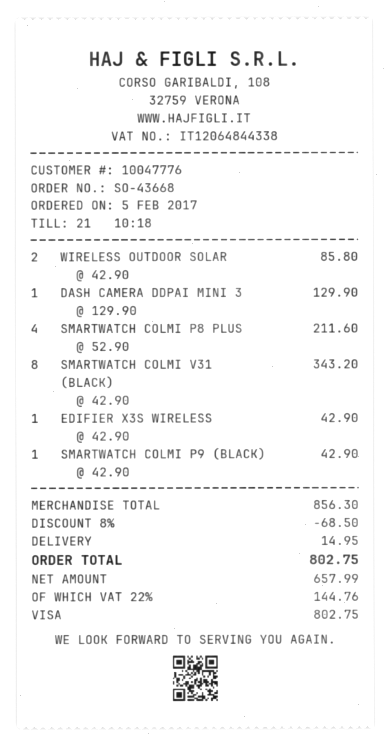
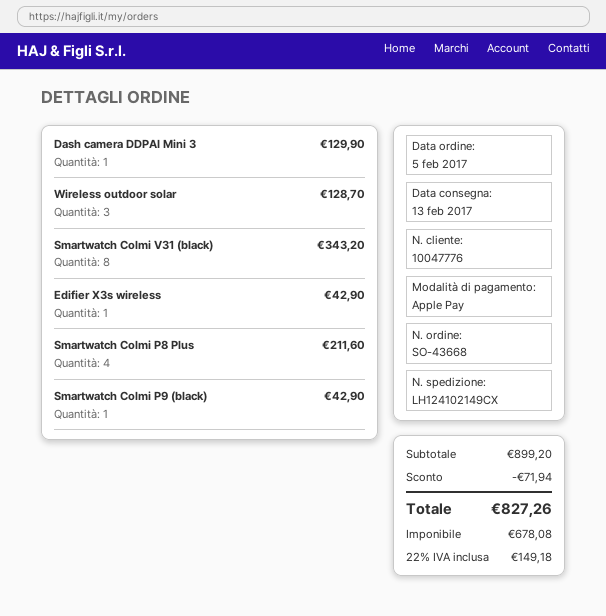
payment method: Visa -> Apple Pay
WIRELESS OUTDOOR SOLAR: 2 for 85.80 -> 3 for 128.70
subtotal: 856.30 -> 899.20
discount: 68.50 -> 71.94
shipping: 14.95 -> none
net: 657.99 -> 678.08
tax: 22% = 144.76 -> 22% = 149.18
total: 802.75 -> 827.26

